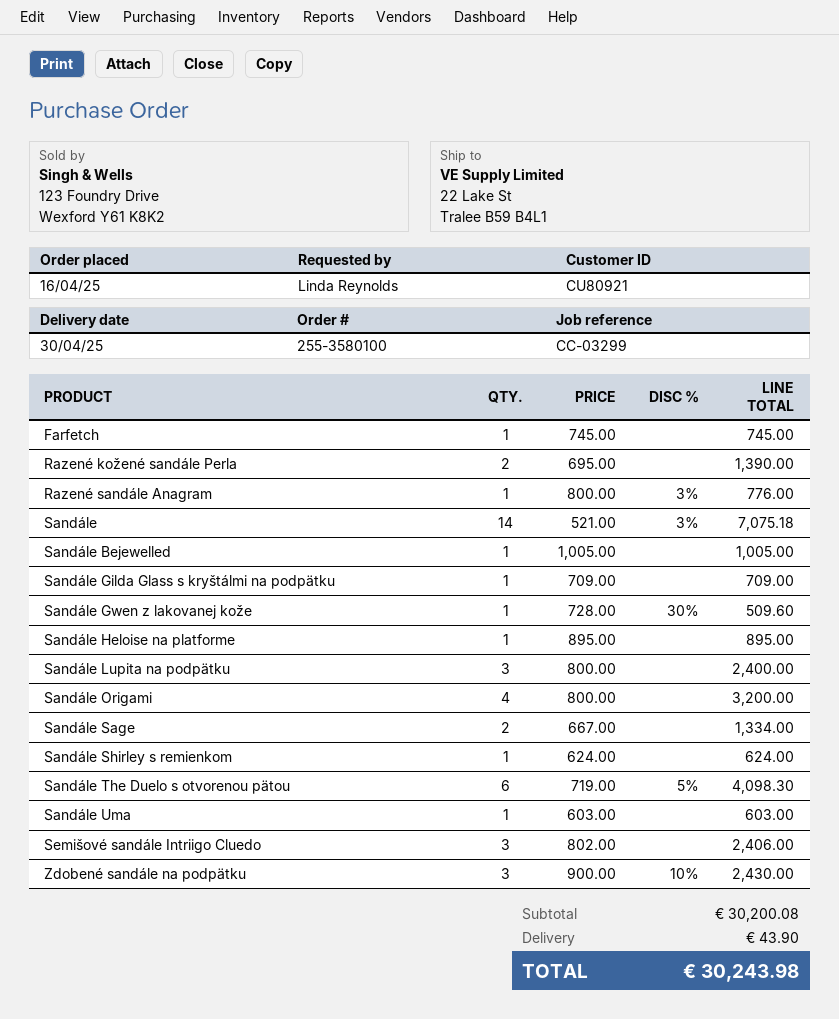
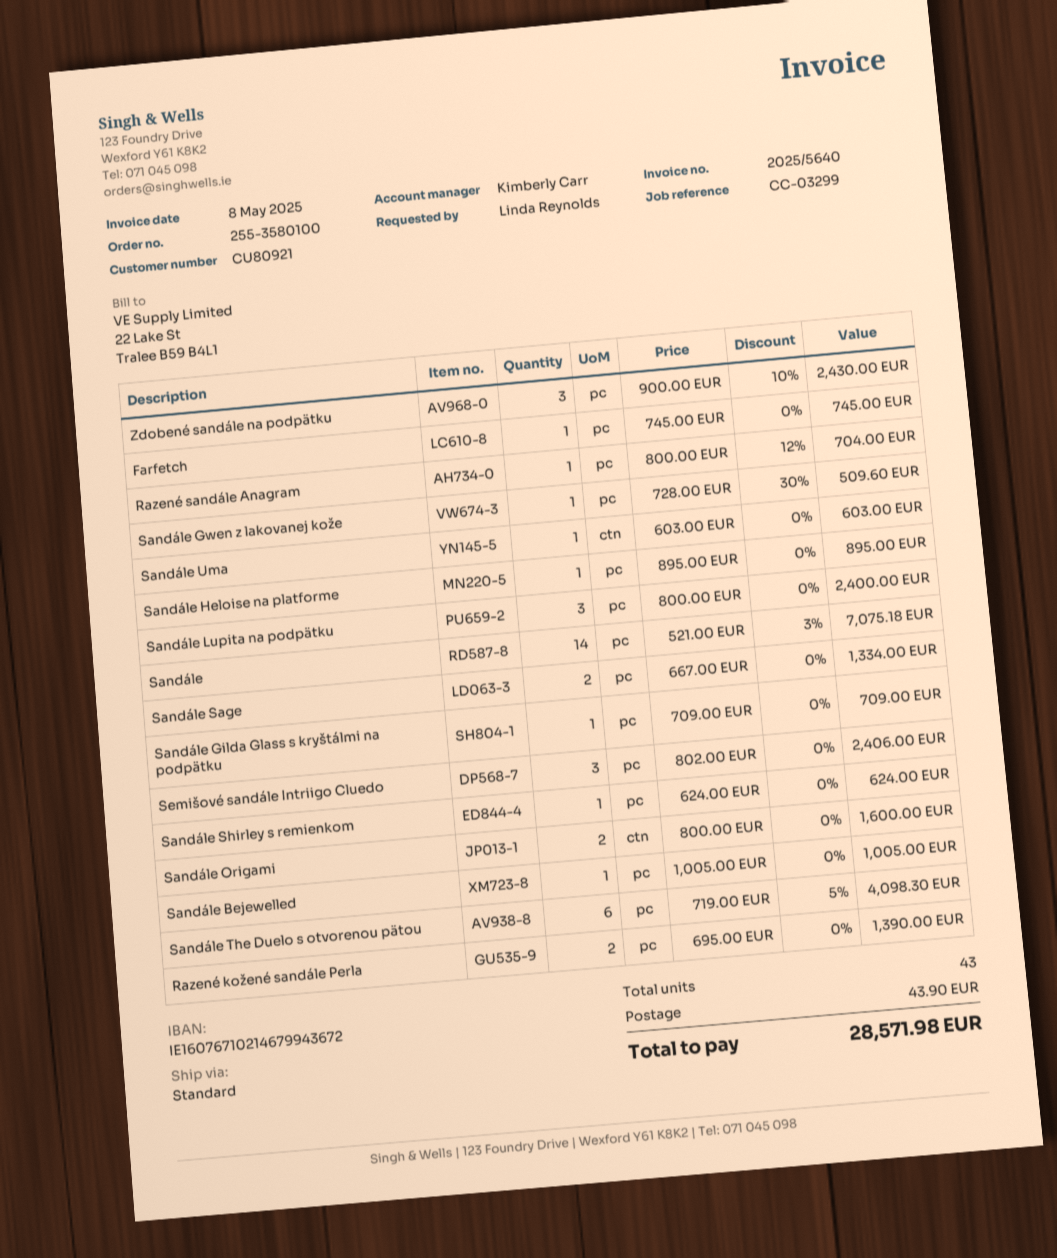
Razené sandále Anagram: 1 x 800.00 - 3% = 776.00 -> 1 x 800.00 - 12% = 704.00
Sandále Origami: 4 x 800.00 = 3200.00 -> 2 x 800.00 = 1600.00
total: 30243.98 -> 28571.98

